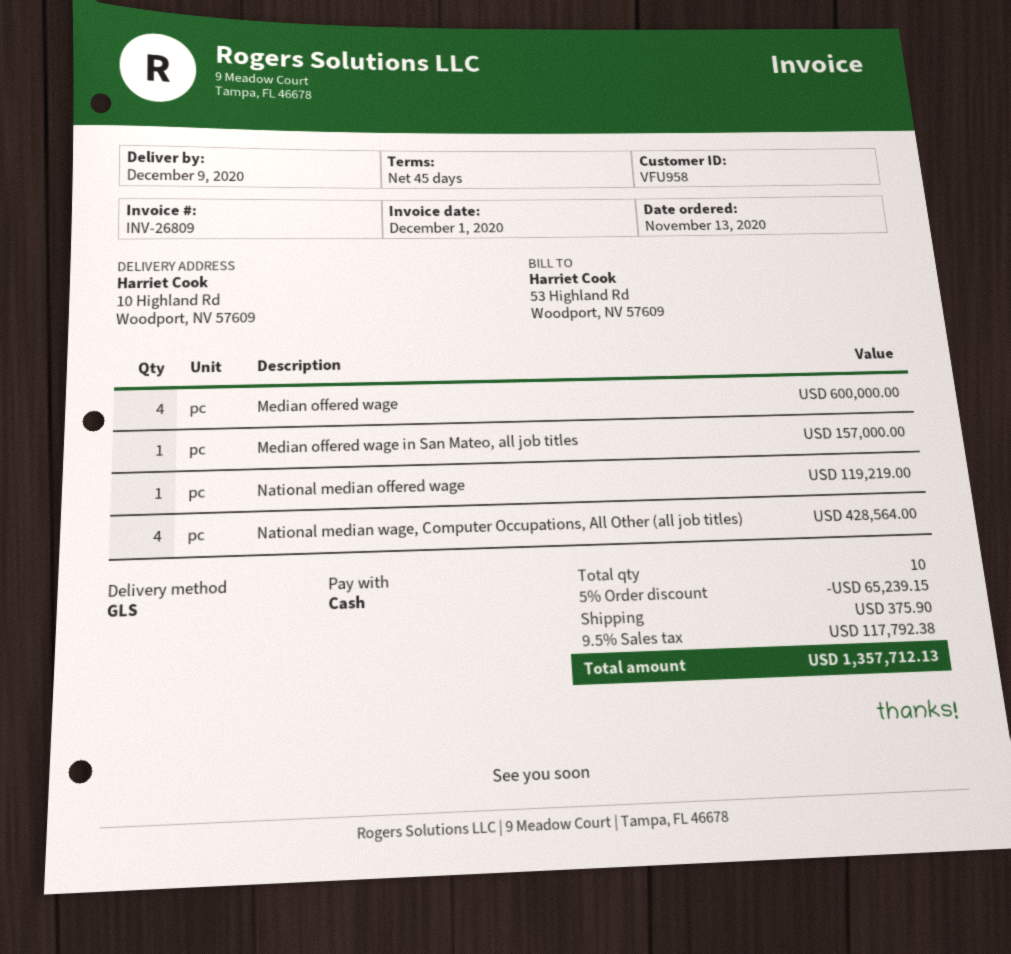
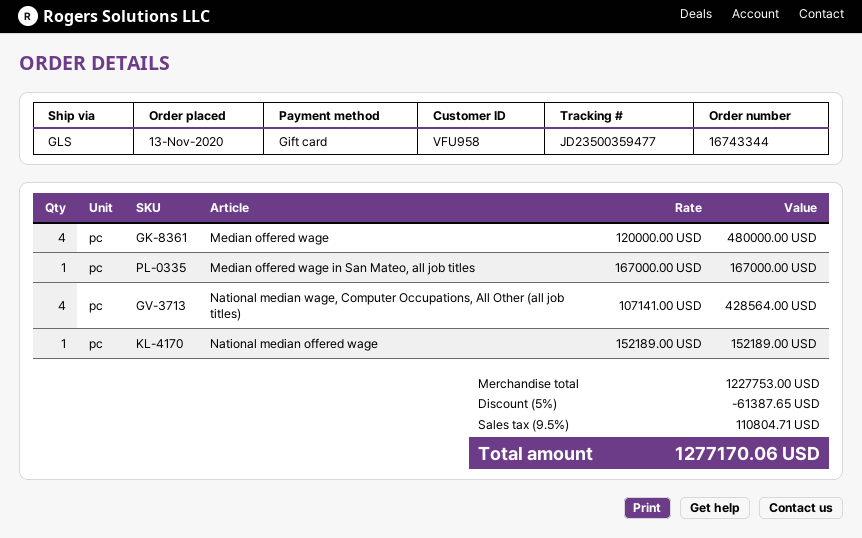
payment method: cash -> gift card
Median offered wage: 4 for 600000.00 -> 4 for 480000.00
Median offered wage in San Mateo, all job titles: 1 for 157000.00 -> 1 for 167000.00
National median offered wage: 1 for 119219.00 -> 1 for 152189.00
discount: 5% = 65239.15 -> 5% = 61387.65
shipping: 375.90 -> none
tax: 9.5% = 117792.38 -> 9.5% = 110804.71
total: 1357712.13 -> 1277170.06

